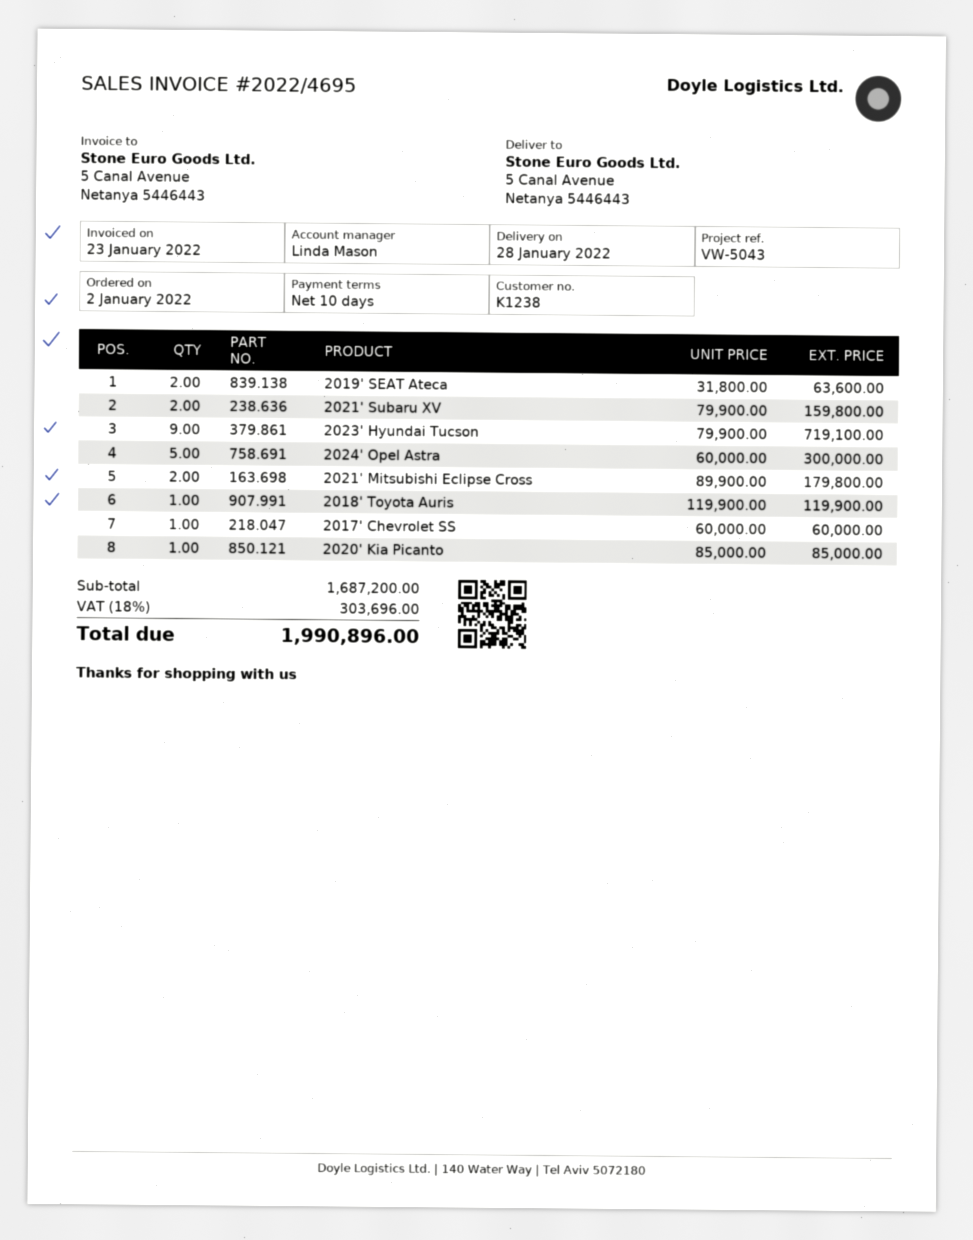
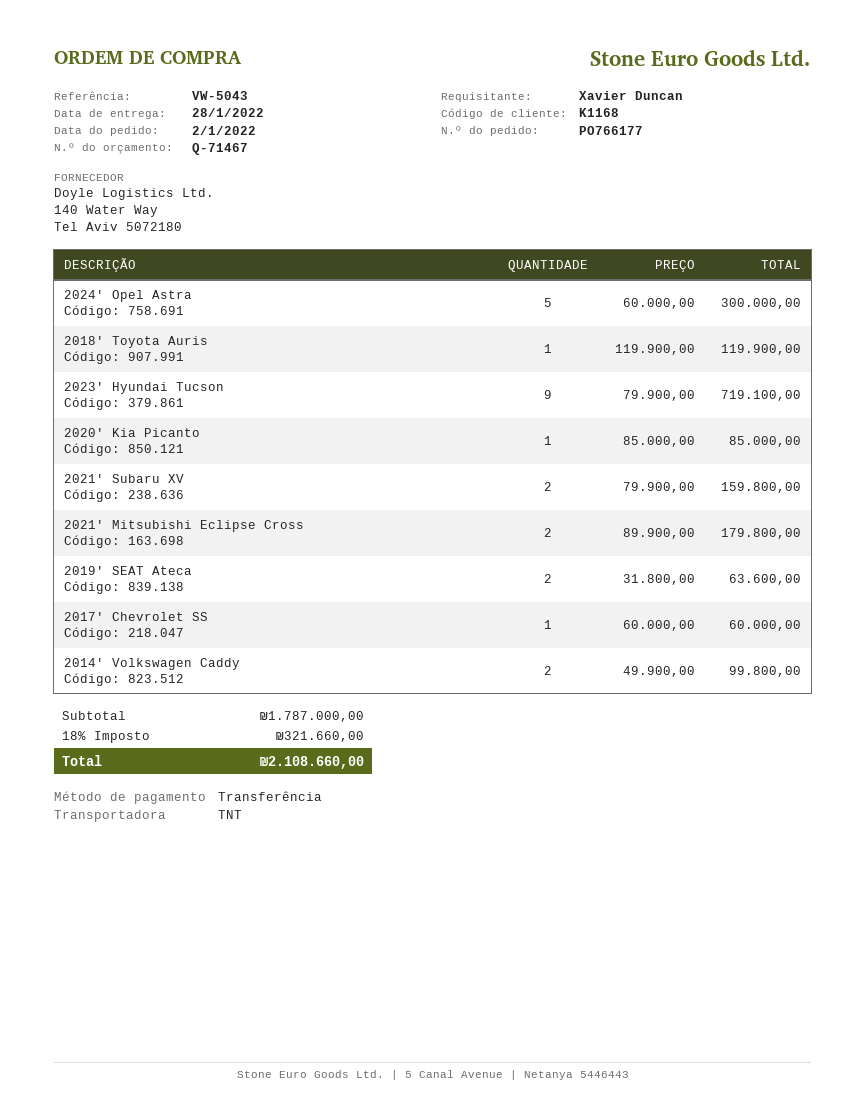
customer number: K1238 -> K1168
2014' Volkswagen Caddy: none -> 2 x 49900.00 = 99800.00
subtotal: 1687200.00 -> 1787000.00
tax: 18% = 303696.00 -> 18% = 321660.00
total: 1990896.00 -> 2108660.00

